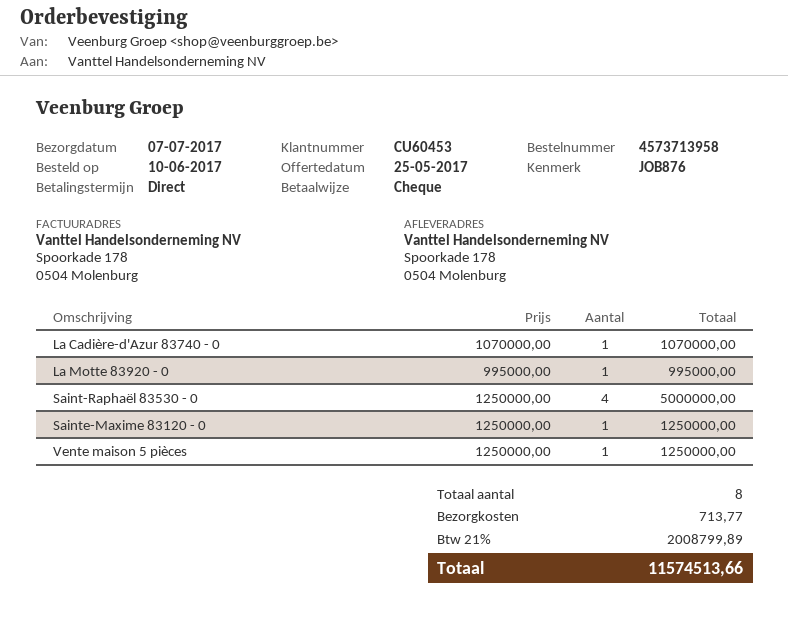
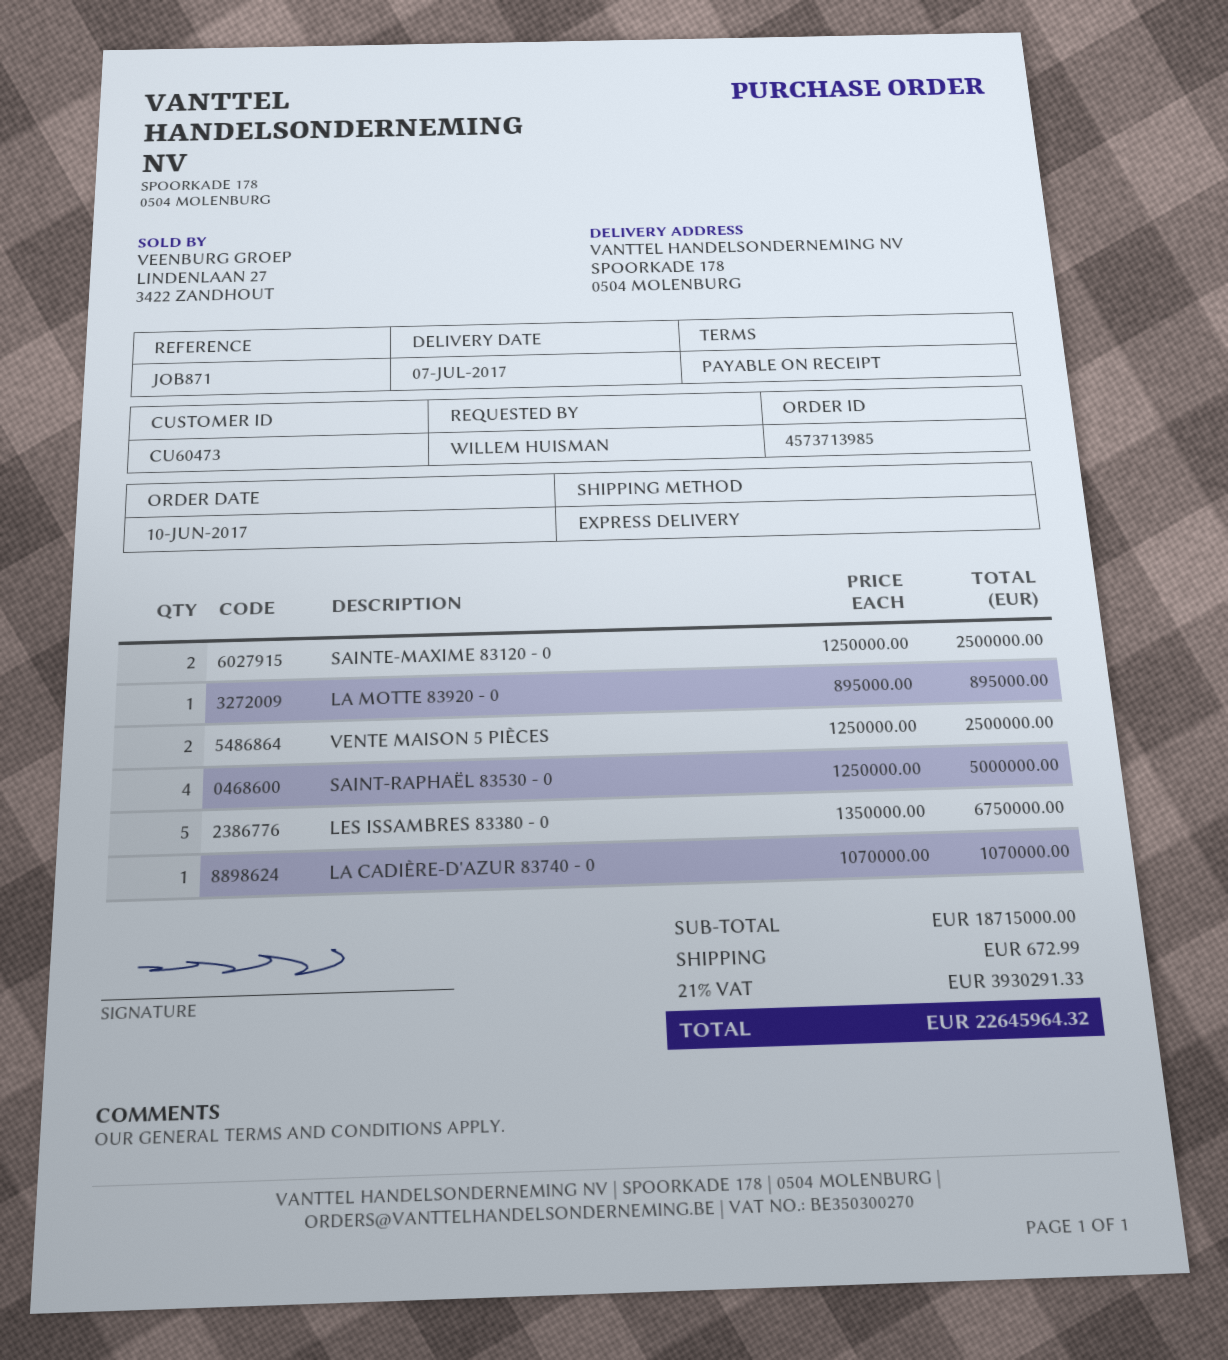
order number: 4573713958 -> 4573713985
customer number: CU60453 -> CU60473
reference: JOB876 -> JOB871
La Motte 83920 - 0: 1 x 995000.00 = 995000.00 -> 1 x 895000.00 = 895000.00
Sainte-Maxime 83120 - 0: 1 x 1250000.00 = 1250000.00 -> 2 x 1250000.00 = 2500000.00
Vente maison 5 pièces: 1 x 1250000.00 = 1250000.00 -> 2 x 1250000.00 = 2500000.00
LES ISSAMBRES 83380 - 0: none -> 5 x 1350000.00 = 6750000.00
shipping: 713.77 -> 672.99
tax: 21% = 2008799.89 -> 21% = 3930291.33
total: 11574513.66 -> 22645964.32

